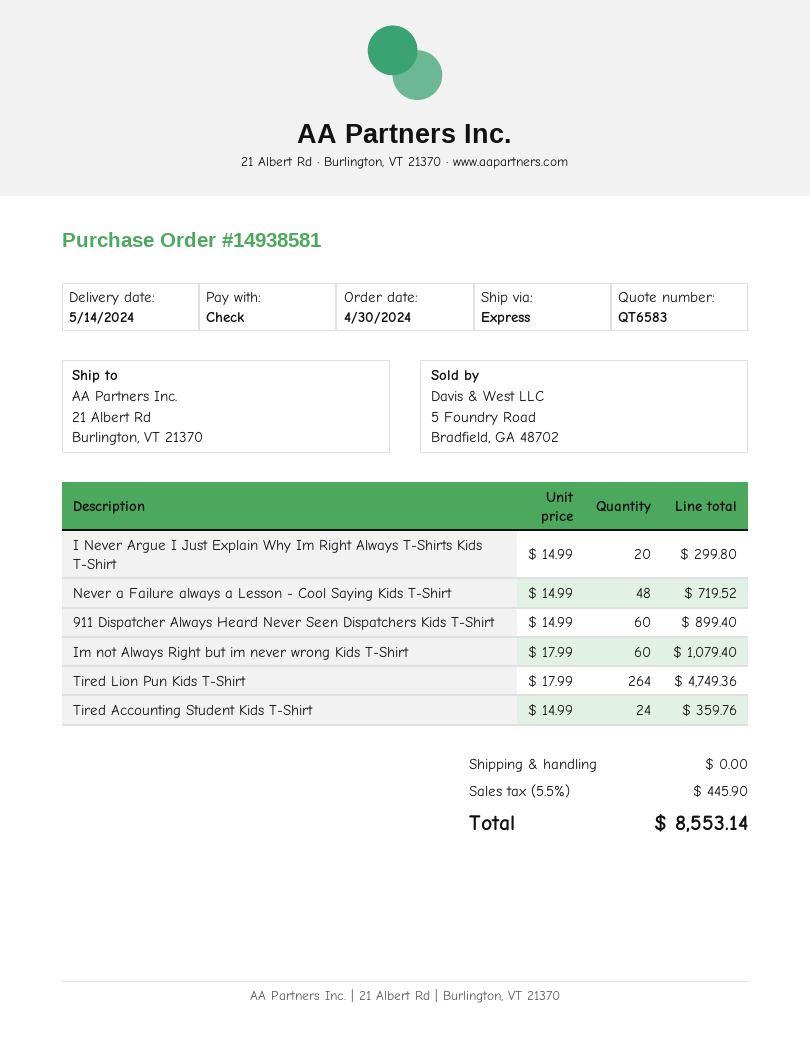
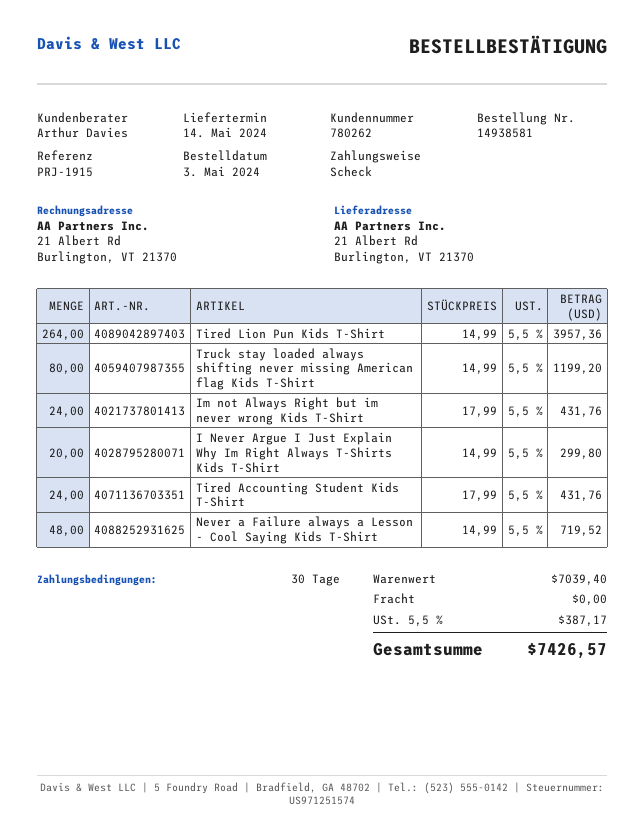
order date: 2024-04-30 -> 2024-05-03
911 Dispatcher Always Heard Never Seen Dispatchers Kids T-Shirt: 60 x 14.99 = 899.40 -> none
Im not Always Right but im never wrong Kids T-Shirt: 60 x 17.99 = 1079.40 -> 24 x 17.99 = 431.76
Tired Lion Pun Kids T-Shirt: 264 x 17.99 = 4749.36 -> 264 x 14.99 = 3957.36
Tired Accounting Student Kids T-Shirt: 24 x 14.99 = 359.76 -> 24 x 17.99 = 431.76
Truck stay loaded always shifting never missing American flag Kids T-Shirt: none -> 80 x 14.99 = 1199.20
tax: 5.5% = 445.90 -> 5.5% = 387.17
total: 8553.14 -> 7426.57

